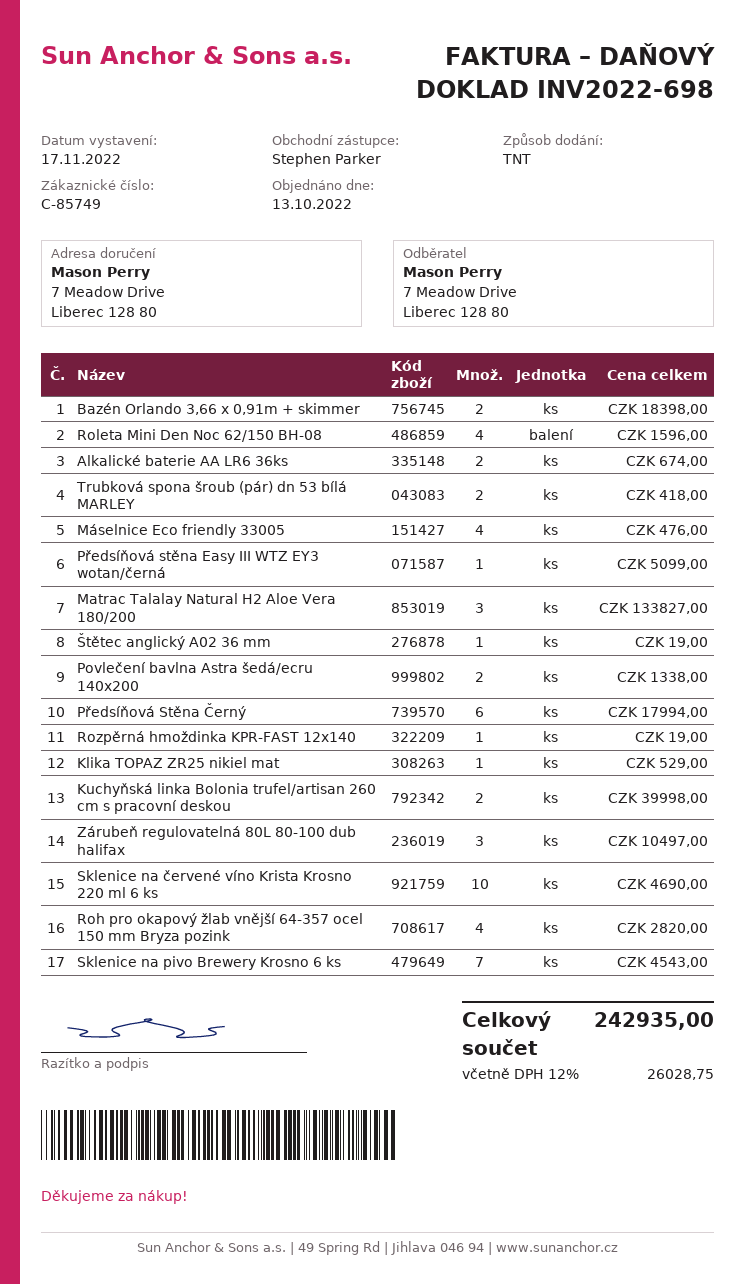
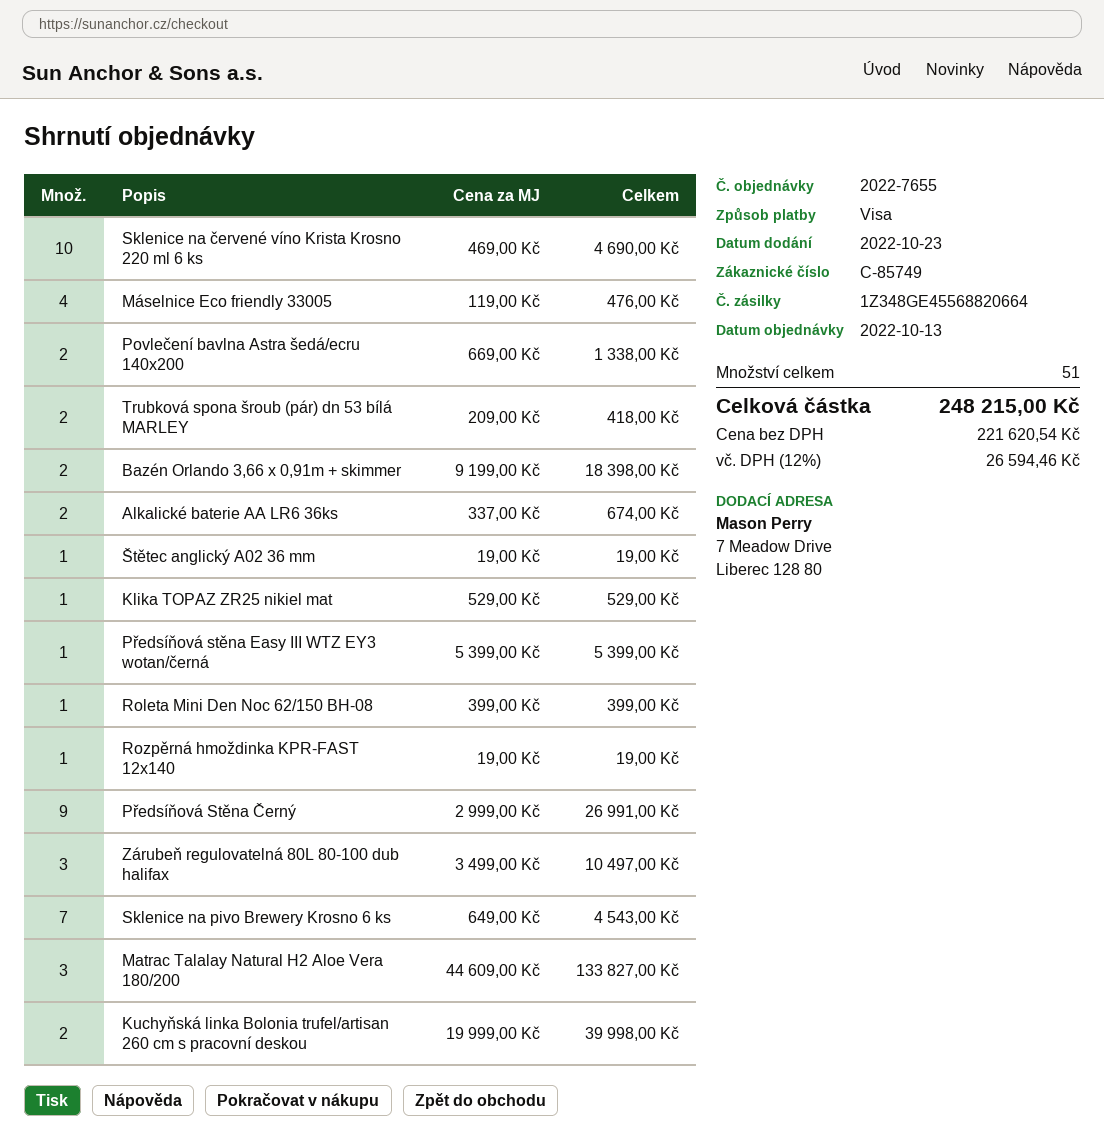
Roleta Mini Den Noc 62/150 BH-08: 4 for 1596.00 -> 1 for 399.00
Předsíňová stěna Easy III WTZ EY3 wotan/černá: 1 for 5099.00 -> 1 for 5399.00
Předsíňová Stěna Černý: 6 for 17994.00 -> 9 for 26991.00
Roh pro okapový žlab vnější 64-357 ocel 150 mm Bryza pozink: 4 for 2820.00 -> none
tax: 12% = 26028.75 -> 12% = 26594.46
total: 242935.00 -> 248215.00

